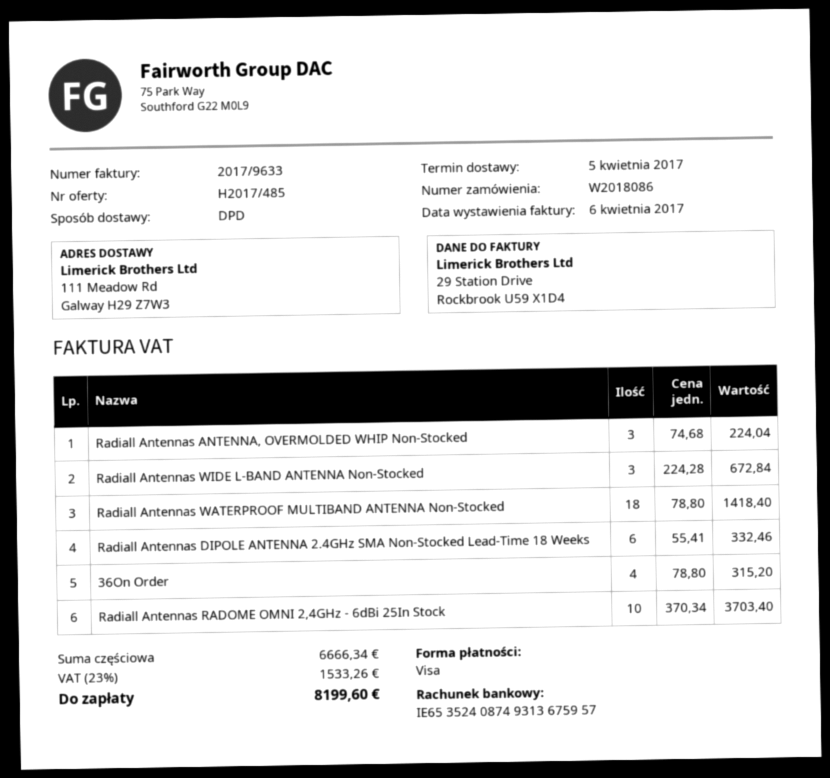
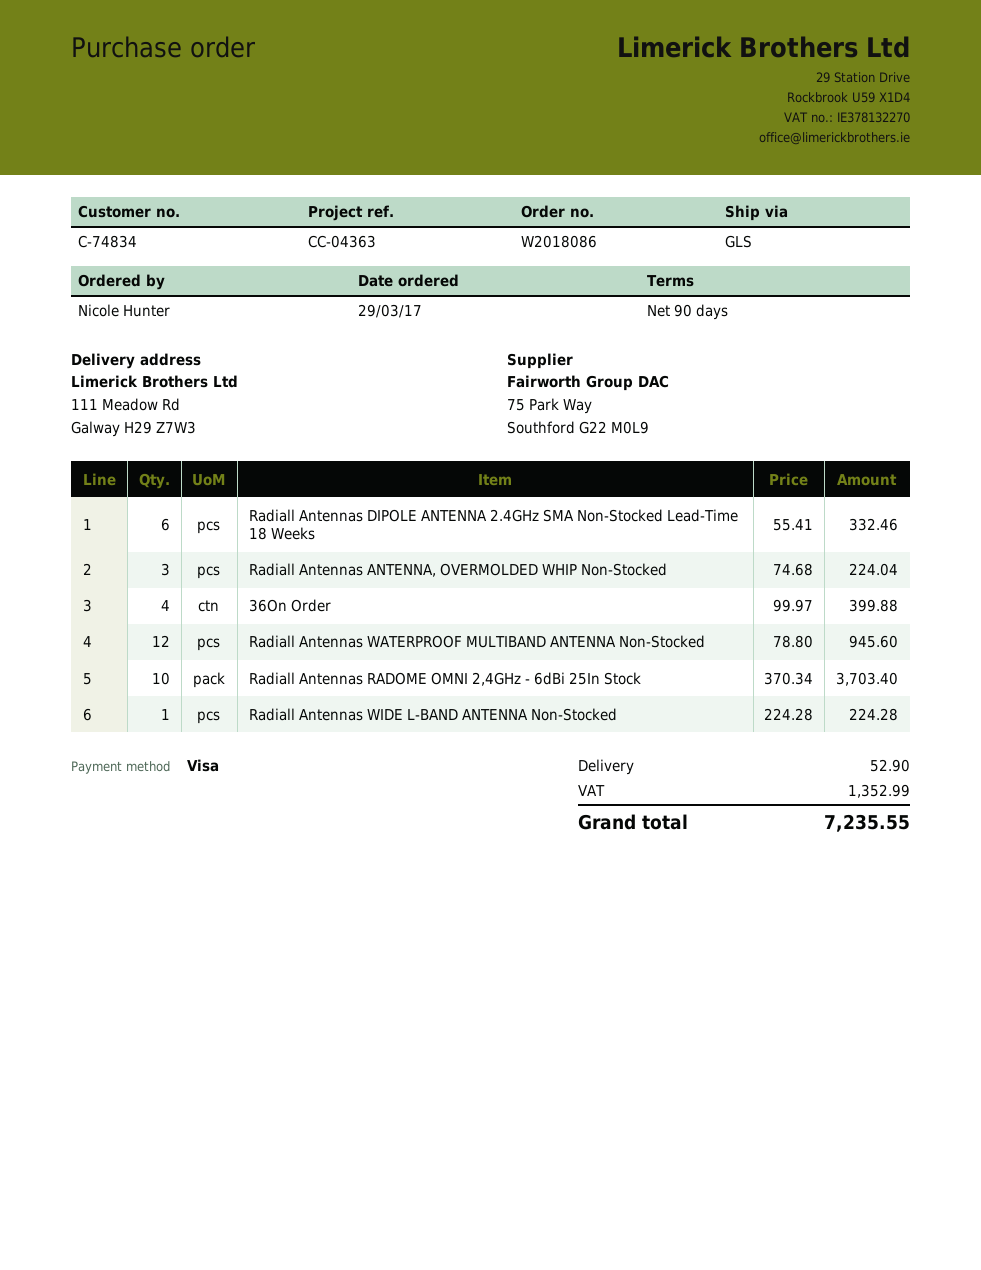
shipping method: DPD -> GLS
Radiall Antennas WIDE L-BAND ANTENNA Non-Stocked: 3 x 224.28 = 672.84 -> 1 x 224.28 = 224.28
Radiall Antennas WATERPROOF MULTIBAND ANTENNA Non-Stocked: 18 x 78.80 = 1418.40 -> 12 x 78.80 = 945.60
36On Order: 4 x 78.80 = 315.20 -> 4 x 99.97 = 399.88
shipping: none -> 52.90
tax: 1533.26 -> 1352.99
total: 8199.60 -> 7235.55

